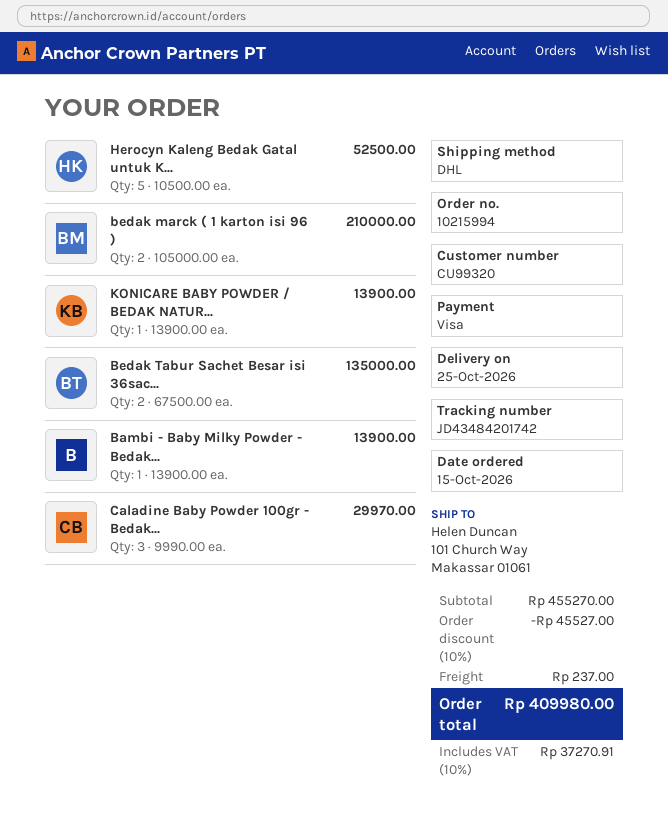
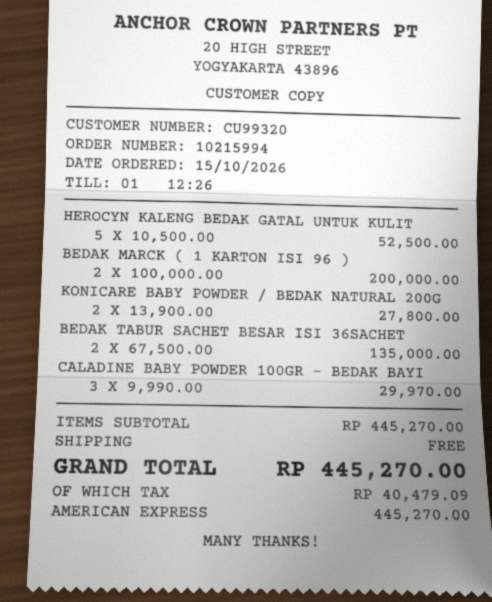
payment method: Visa -> American Express
bedak marck ( 1 karton isi 96 ): 2 x 105000.00 = 210000.00 -> 2 x 100000.00 = 200000.00
KONICARE BABY POWDER / BEDAK NATUR...: 1 x 13900.00 = 13900.00 -> 2 x 13900.00 = 27800.00
Bambi - Baby Milky Powder - Bedak...: 1 x 13900.00 = 13900.00 -> none
subtotal: 455270.00 -> 445270.00
discount: 10% = 45527.00 -> none
shipping: 237.00 -> 0.00
tax: 37270.91 -> 40479.09
total: 409980.00 -> 445270.00

